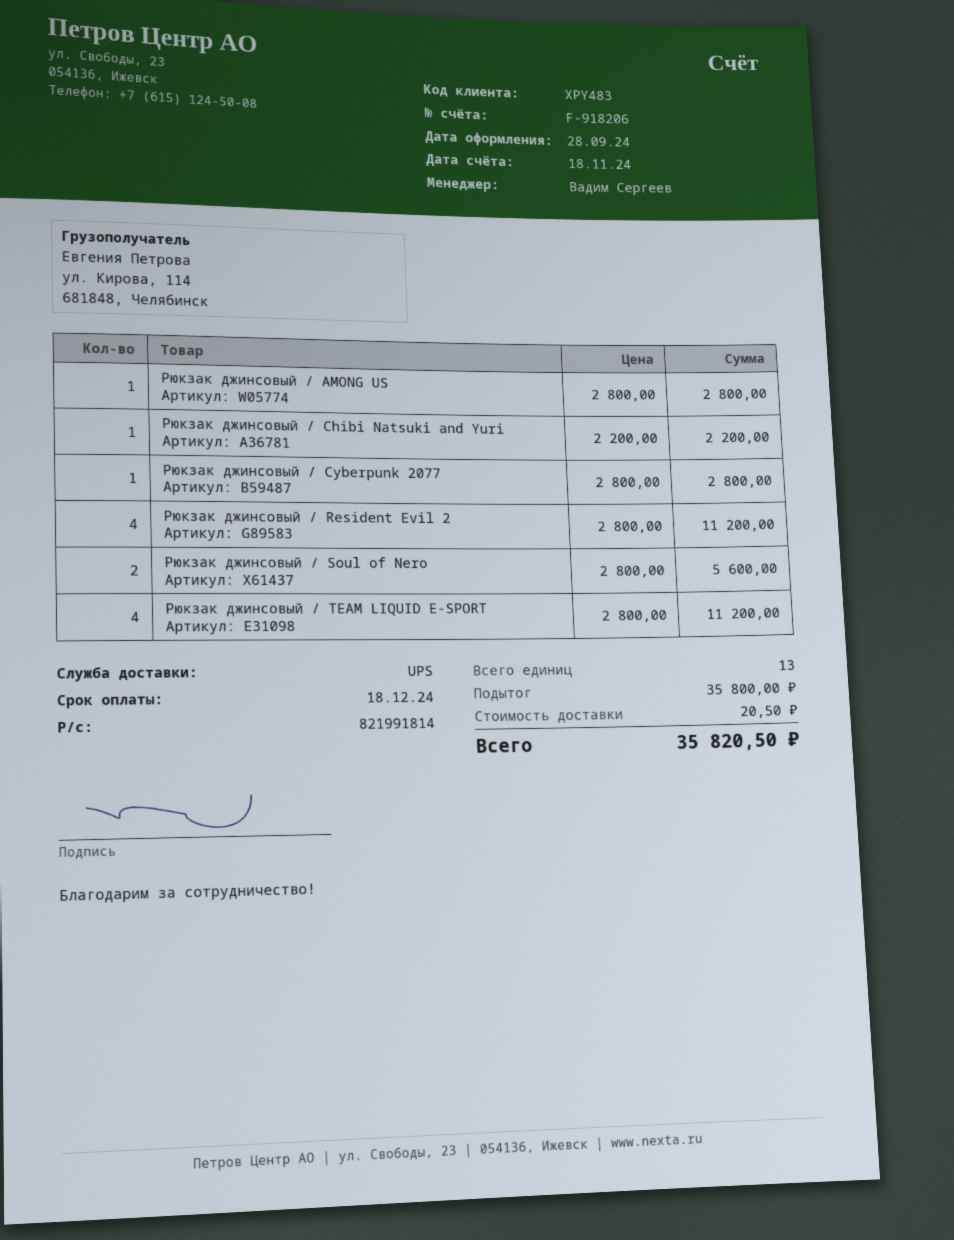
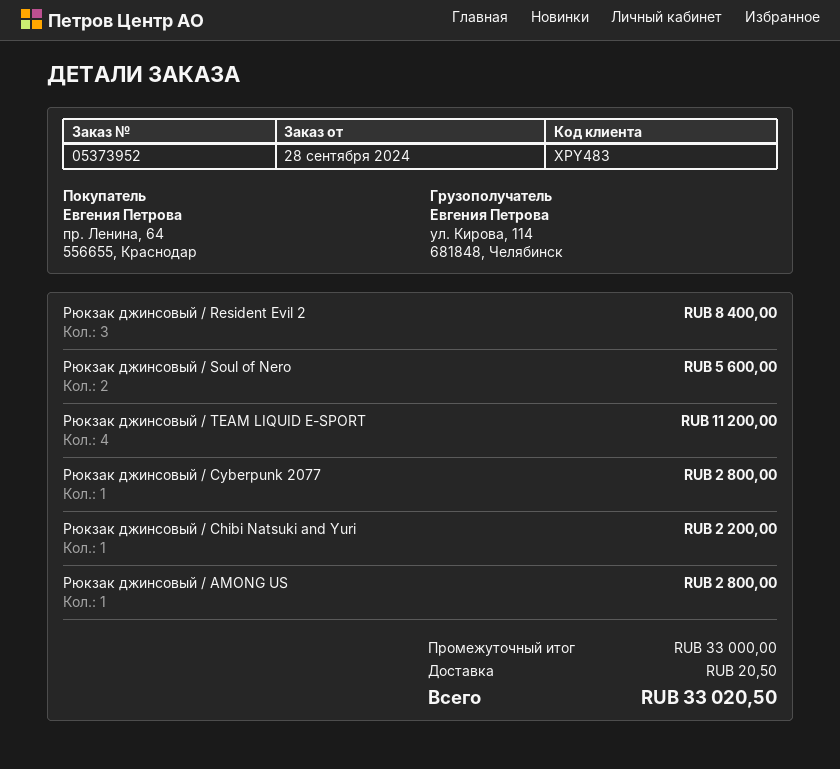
Рюкзак джинсовый / Resident Evil 2: 4 for 11200.00 -> 3 for 8400.00
subtotal: 35800.00 -> 33000.00
total: 35820.50 -> 33020.50

